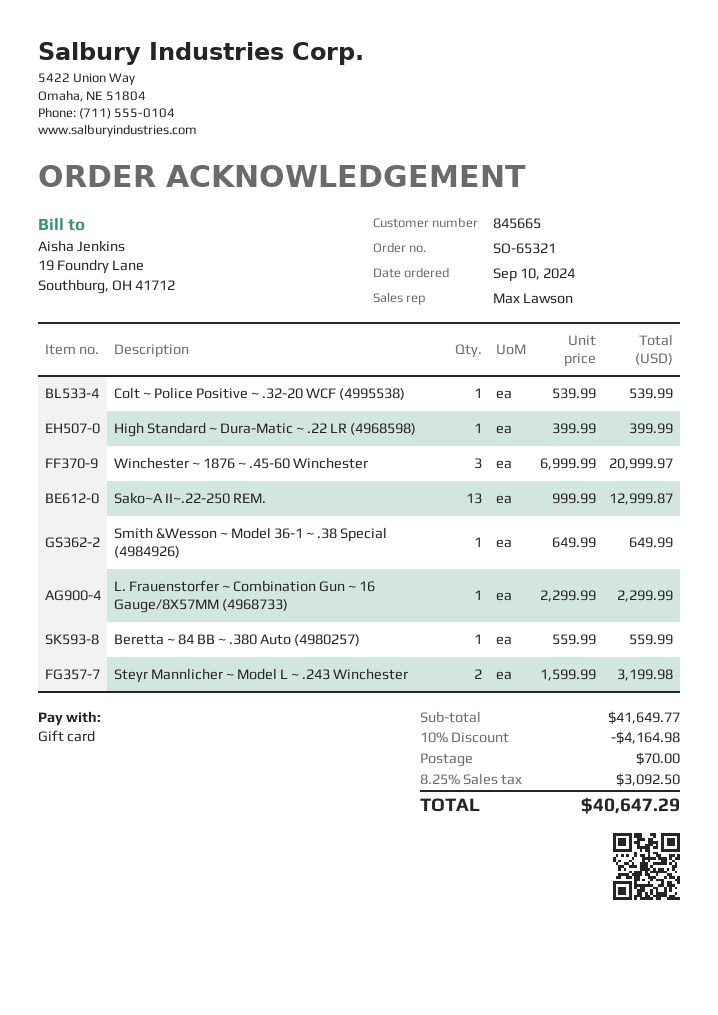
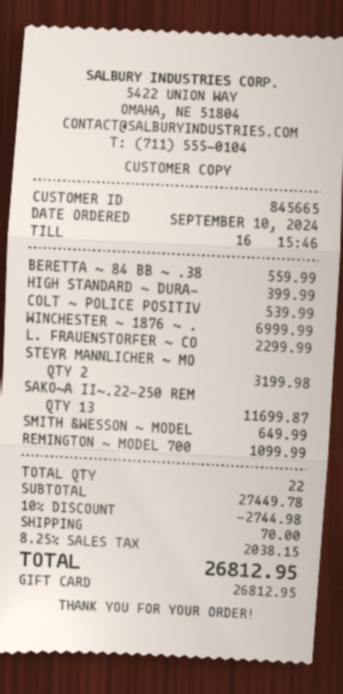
Winchester ~ 1876 ~ .45-60 Winchester: 3 for 20999.97 -> 1 for 6999.99
Sako~A II~.22-250 REM.: 13 for 12999.87 -> 13 for 11699.87
REMINGTON ~ MODEL 700: none -> 1 for 1099.99
subtotal: 41649.77 -> 27449.78
discount: 10% = 4164.98 -> 10% = 2744.98
tax: 8.25% = 3092.50 -> 8.25% = 2038.15
total: 40647.29 -> 26812.95

